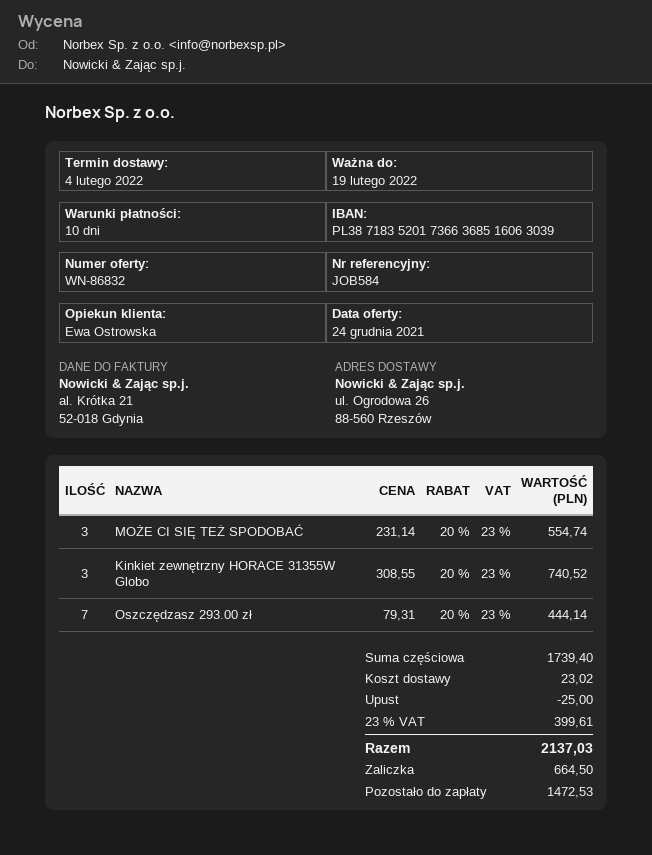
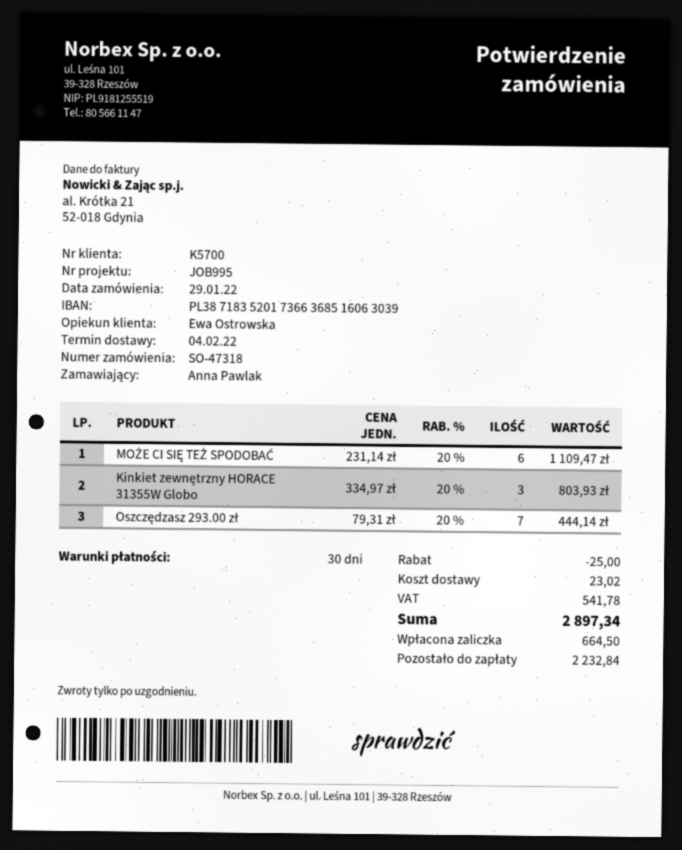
payment terms: 10 days -> 30 days
reference: JOB584 -> JOB995
MOŻE CI SIĘ TEŻ SPODOBAĆ: 3 x 231.14 - 20% = 554.74 -> 6 x 231.14 - 20% = 1109.47
Kinkiet zewnętrzny HORACE 31355W Globo: 3 x 308.55 - 20% = 740.52 -> 3 x 334.97 - 20% = 803.93
tax: 399.61 -> 541.78
total: 2137.03 -> 2897.34
balance: 1472.53 -> 2232.84

